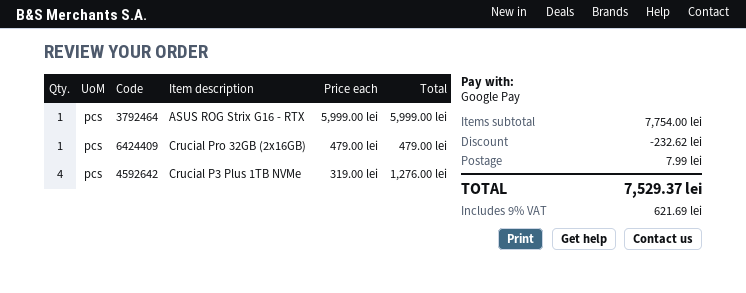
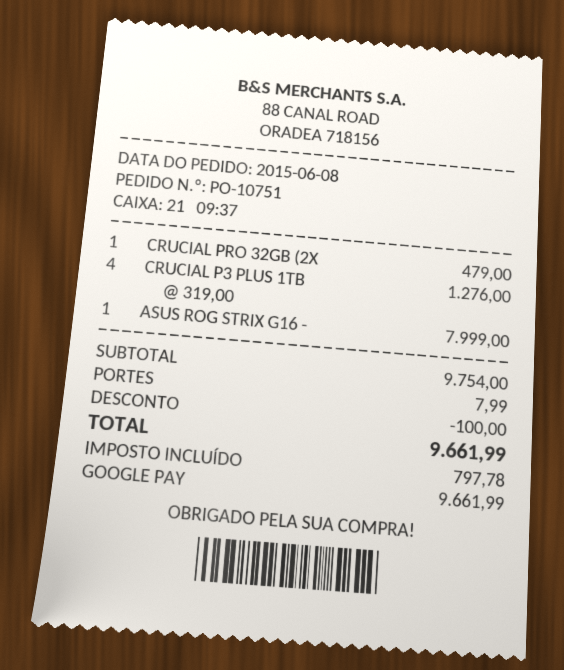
ASUS ROG Strix G16 - RTX: 1 x 5999.00 = 5999.00 -> 1 x 7999.00 = 7999.00
subtotal: 7754.00 -> 9754.00
discount: 232.62 -> 100.00
tax: 621.69 -> 797.78
total: 7529.37 -> 9661.99

